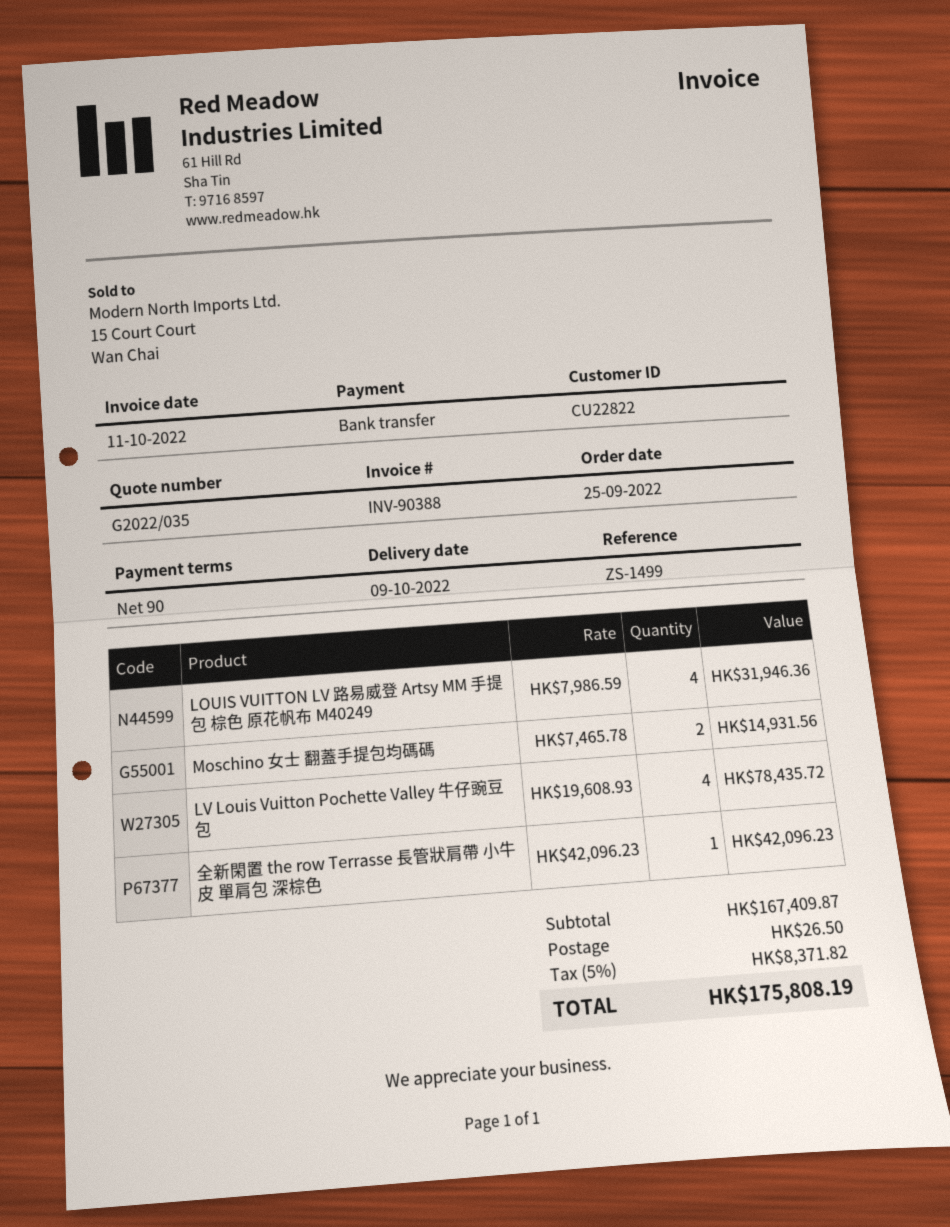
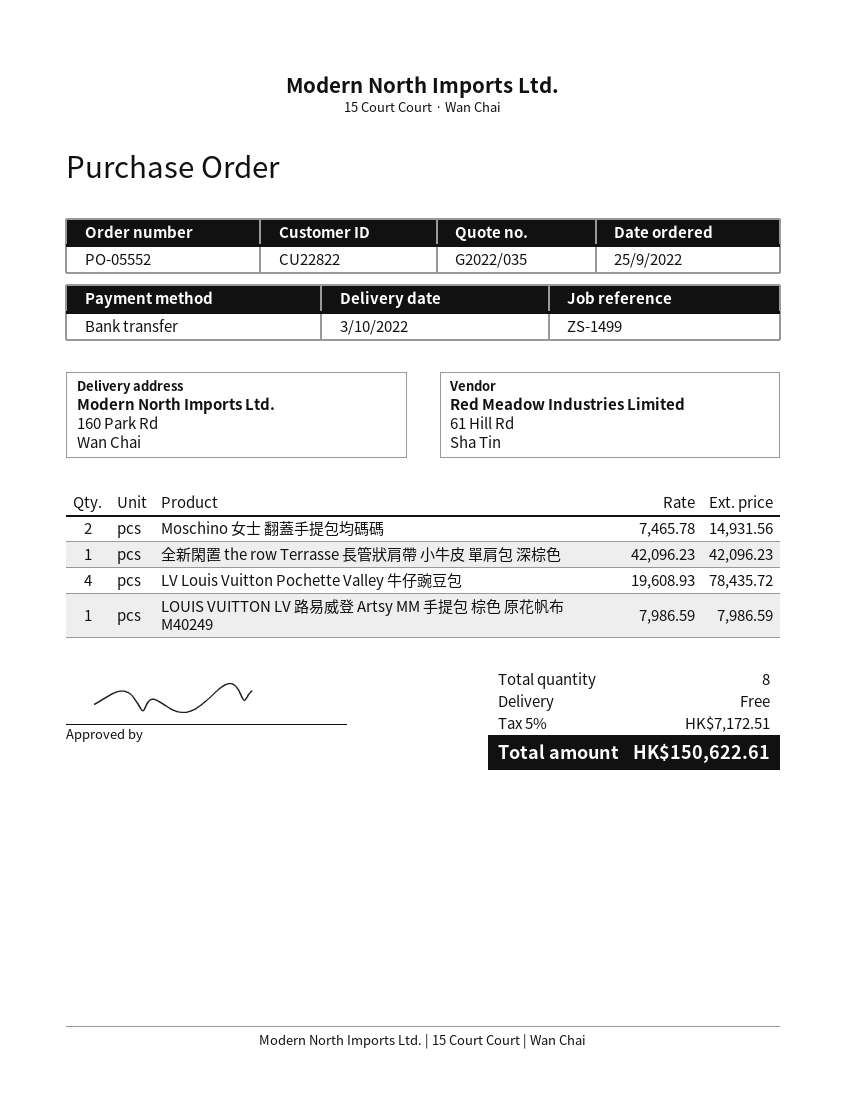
delivery date: 2022-10-09 -> 2022-10-03
LOUIS VUITTON LV 路易威登 Artsy MM 手提包 棕色 原花帆布 M40249: 4 x 7986.59 = 31946.36 -> 1 x 7986.59 = 7986.59
shipping: 26.50 -> 0.00
tax: 5% = 8371.82 -> 5% = 7172.51
total: 175808.19 -> 150622.61

